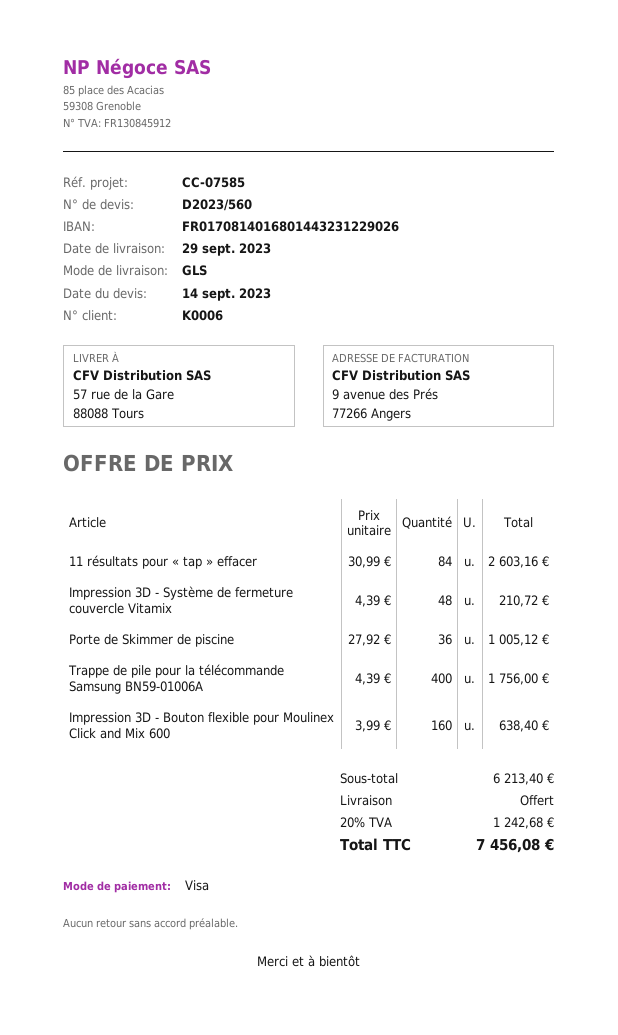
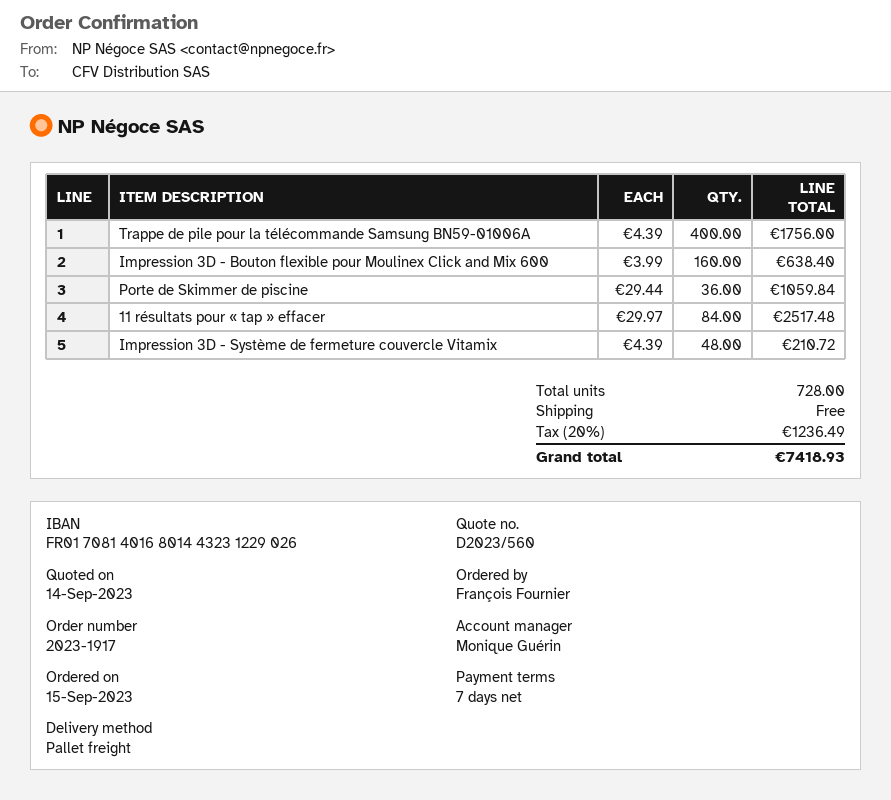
shipping method: GLS -> pallet freight
11 résultats pour « tap » effacer: 84 x 30.99 = 2603.16 -> 84 x 29.97 = 2517.48
Porte de Skimmer de piscine: 36 x 27.92 = 1005.12 -> 36 x 29.44 = 1059.84
tax: 20% = 1242.68 -> 20% = 1236.49
total: 7456.08 -> 7418.93

